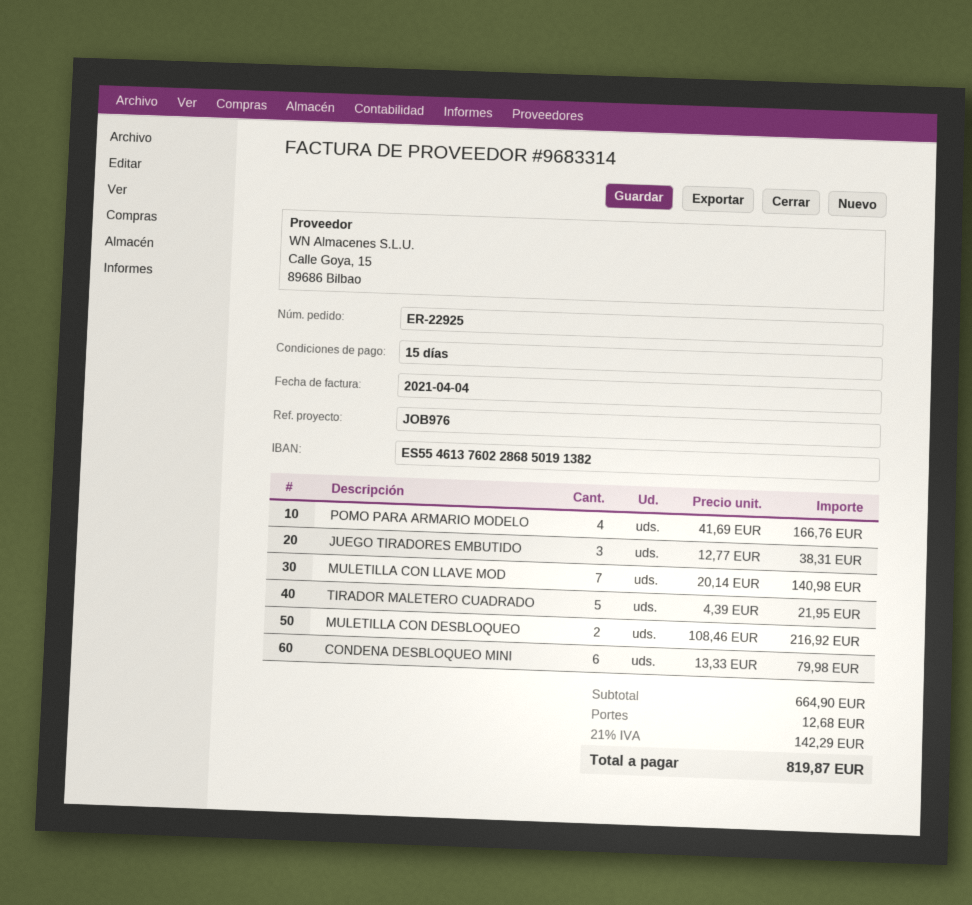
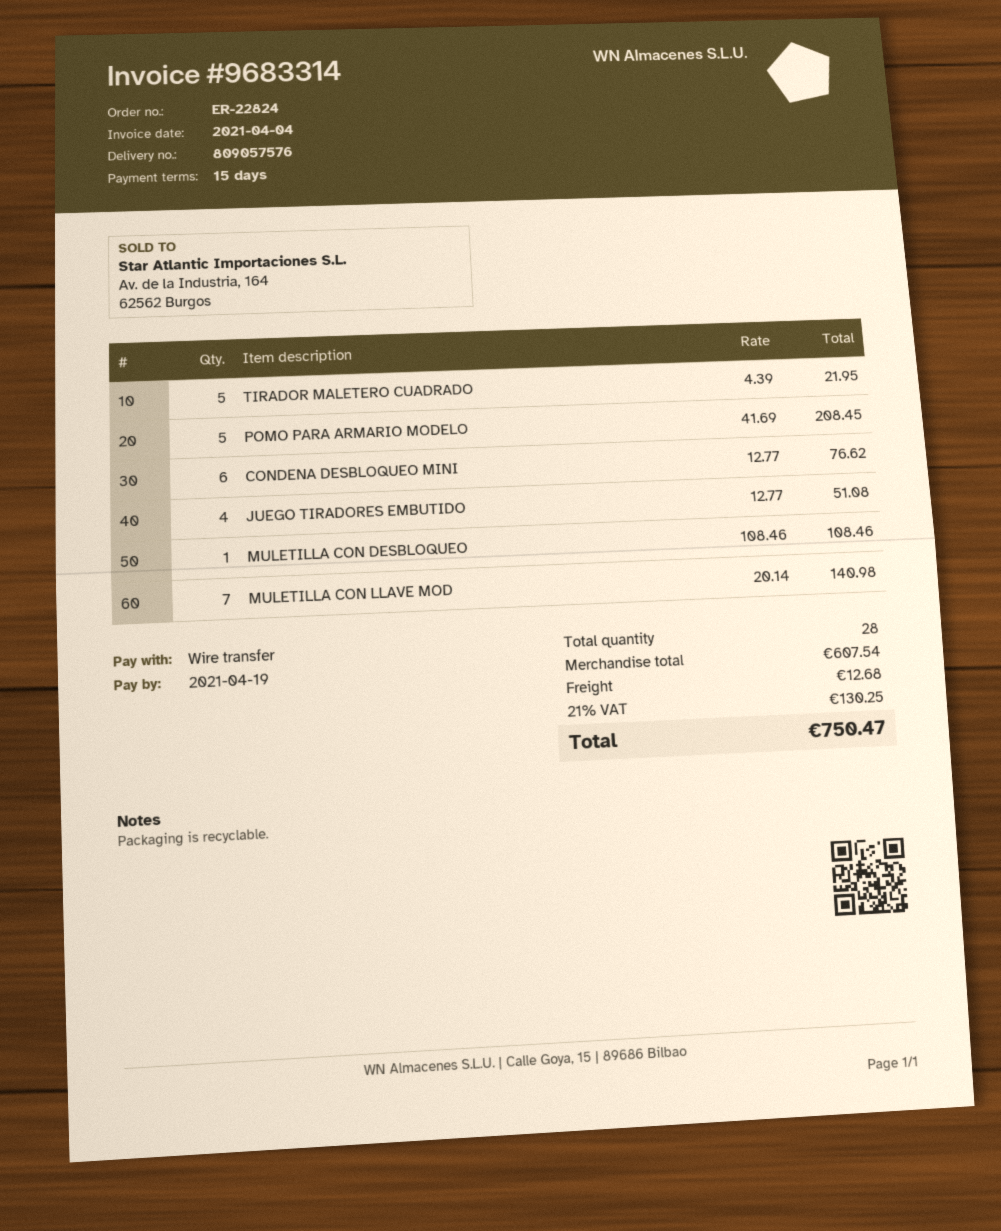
order number: ER-22925 -> ER-22824
POMO PARA ARMARIO MODELO: 4 x 41.69 = 166.76 -> 5 x 41.69 = 208.45
JUEGO TIRADORES EMBUTIDO: 3 x 12.77 = 38.31 -> 4 x 12.77 = 51.08
MULETILLA CON DESBLOQUEO: 2 x 108.46 = 216.92 -> 1 x 108.46 = 108.46
CONDENA DESBLOQUEO MINI: 6 x 13.33 = 79.98 -> 6 x 12.77 = 76.62
subtotal: 664.90 -> 607.54
tax: 21% = 142.29 -> 21% = 130.25
total: 819.87 -> 750.47

